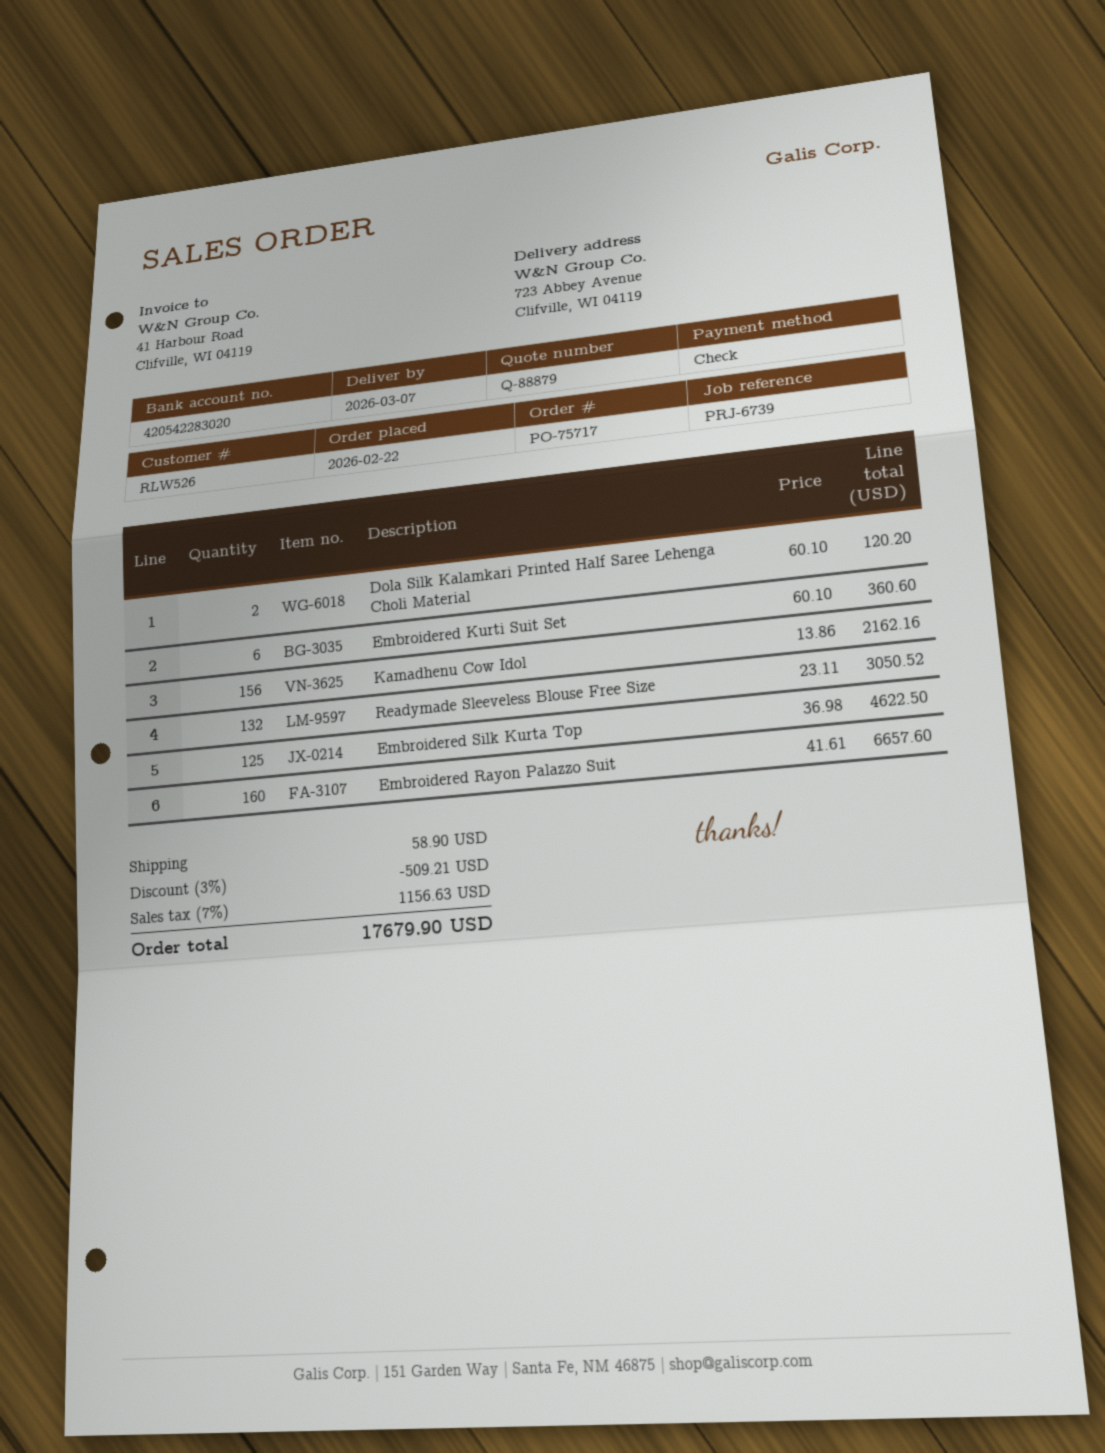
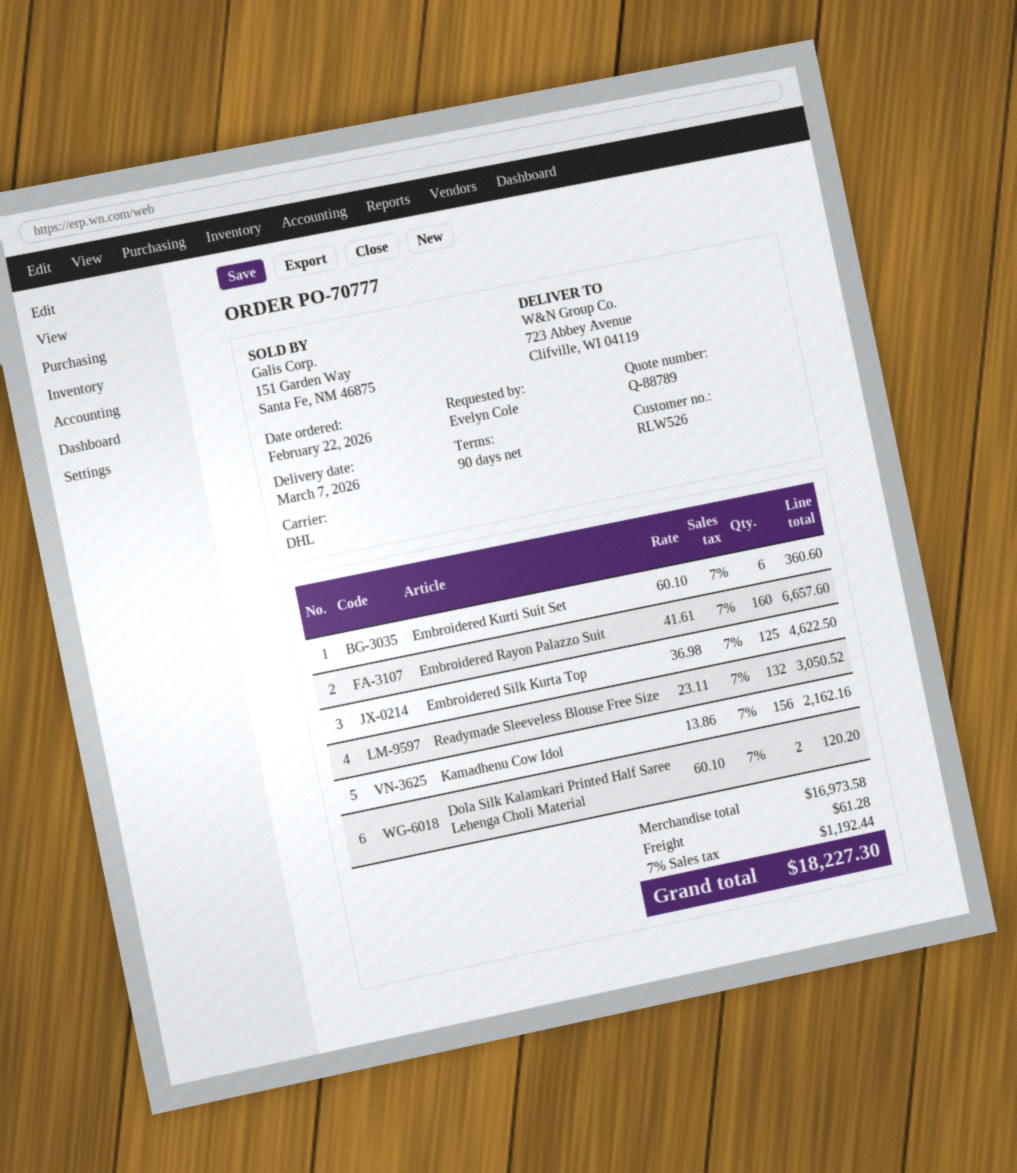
quote number: Q-88879 -> Q-88789
order number: PO-75717 -> PO-70777
discount: 3% = 509.21 -> none
shipping: 58.90 -> 61.28
tax: 7% = 1156.63 -> 7% = 1192.44
total: 17679.90 -> 18227.30

